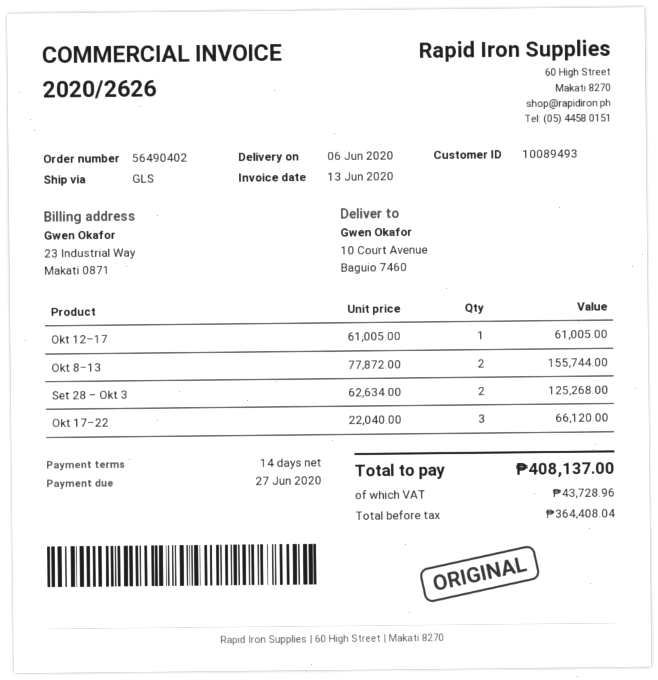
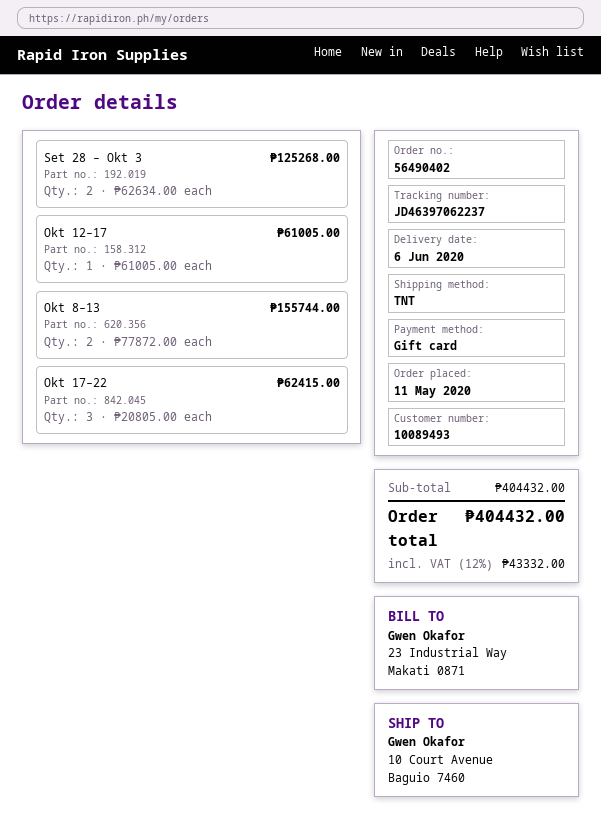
shipping method: GLS -> TNT
Okt 17–22: 3 x 22040.00 = 66120.00 -> 3 x 20805.00 = 62415.00
tax: 43728.96 -> 43332.00
total: 408137.00 -> 404432.00

